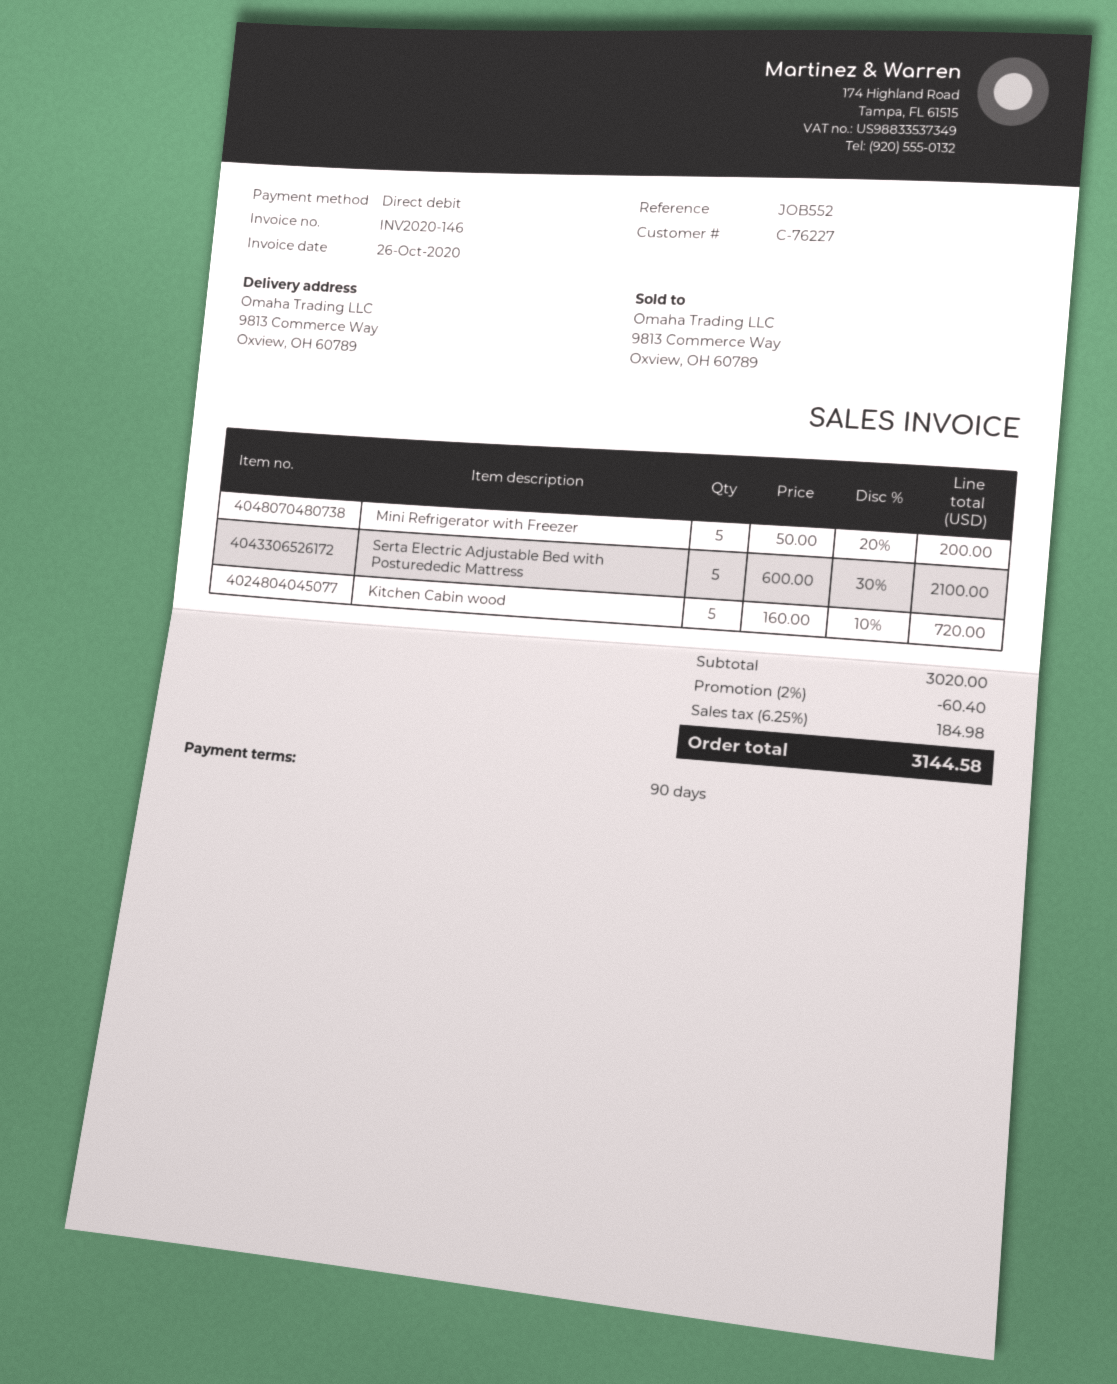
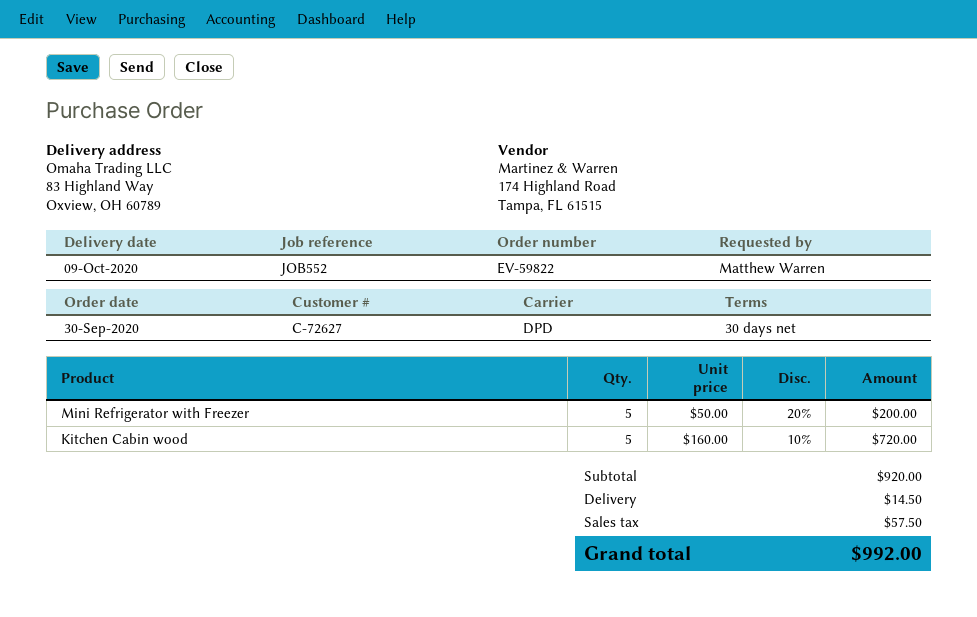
payment terms: 90 days -> 30 days
customer number: C-76227 -> C-72627
ship to: 9813 Commerce Way, Oxview, OH 60789 -> 83 Highland Way, Oxview, OH 60789
Serta Electric Adjustable Bed with Posturededic Mattress: 5 x 600.00 - 30% = 2100.00 -> none
subtotal: 3020.00 -> 920.00
discount: 2% = 60.40 -> none
shipping: none -> 14.50
tax: 184.98 -> 57.50
total: 3144.58 -> 992.00

